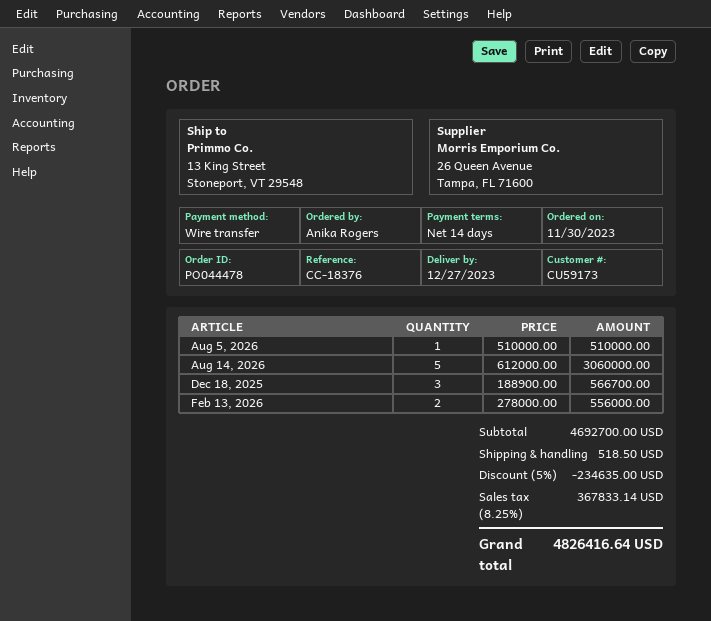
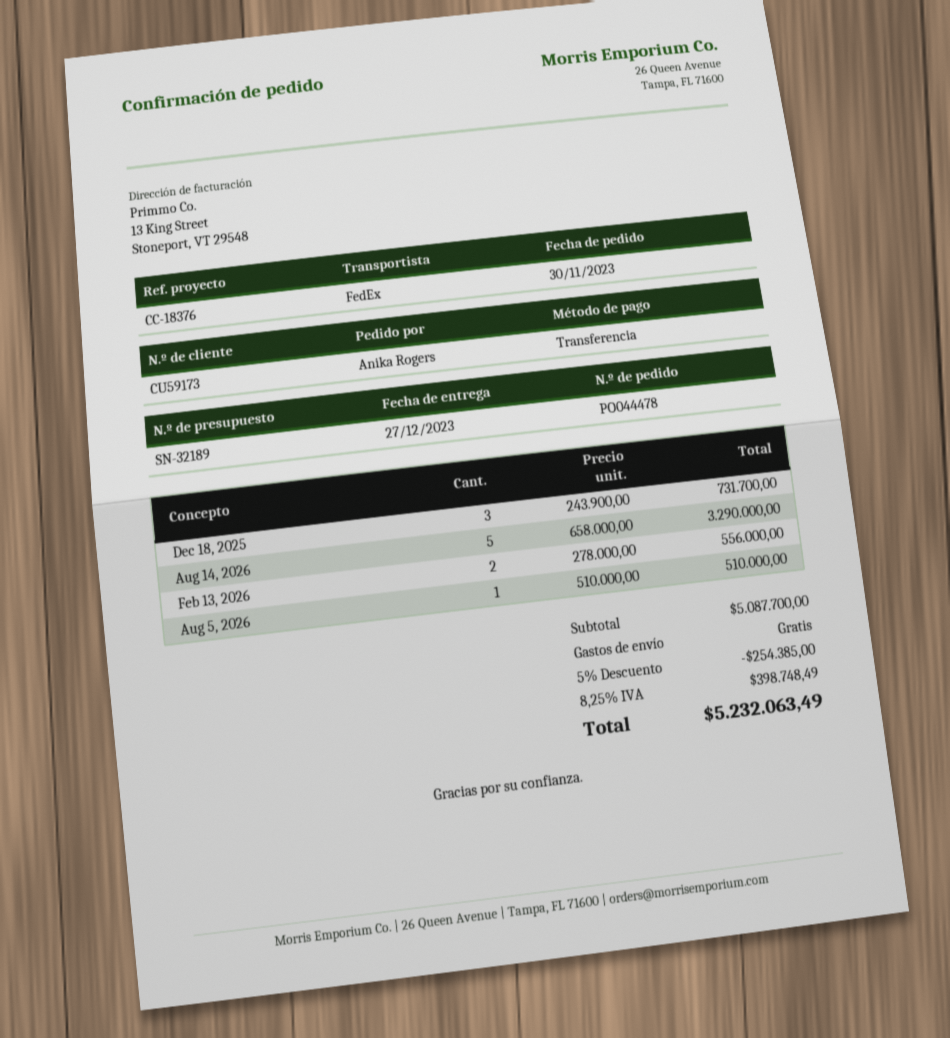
Aug 14, 2026: 5 x 612000.00 = 3060000.00 -> 5 x 658000.00 = 3290000.00
Dec 18, 2025: 3 x 188900.00 = 566700.00 -> 3 x 243900.00 = 731700.00
subtotal: 4692700.00 -> 5087700.00
discount: 5% = 234635.00 -> 5% = 254385.00
shipping: 518.50 -> 0.00
tax: 8.25% = 367833.14 -> 8.25% = 398748.49
total: 4826416.64 -> 5232063.49

